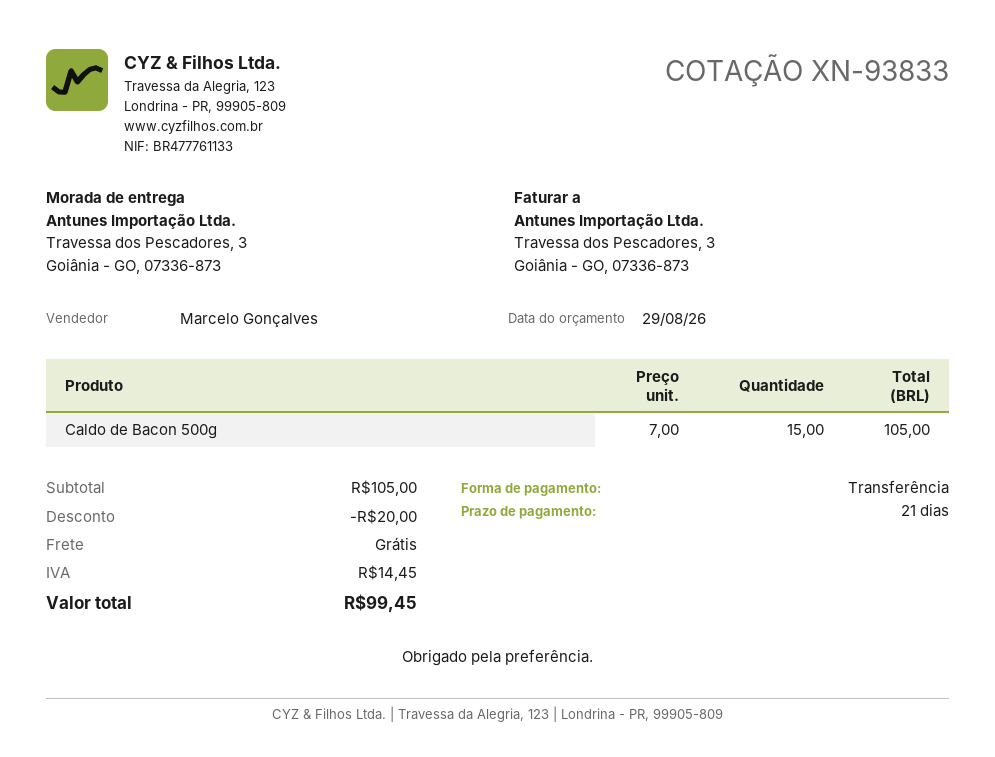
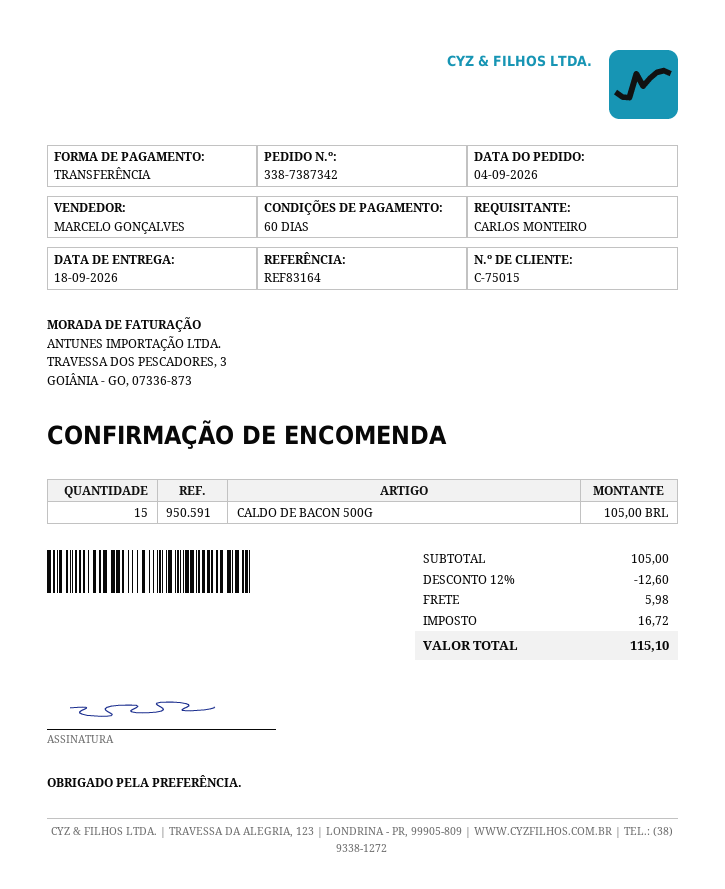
payment terms: 21 days -> 60 days
discount: 20.00 -> 12.60
shipping: 0.00 -> 5.98
tax: 14.45 -> 16.72
total: 99.45 -> 115.10

